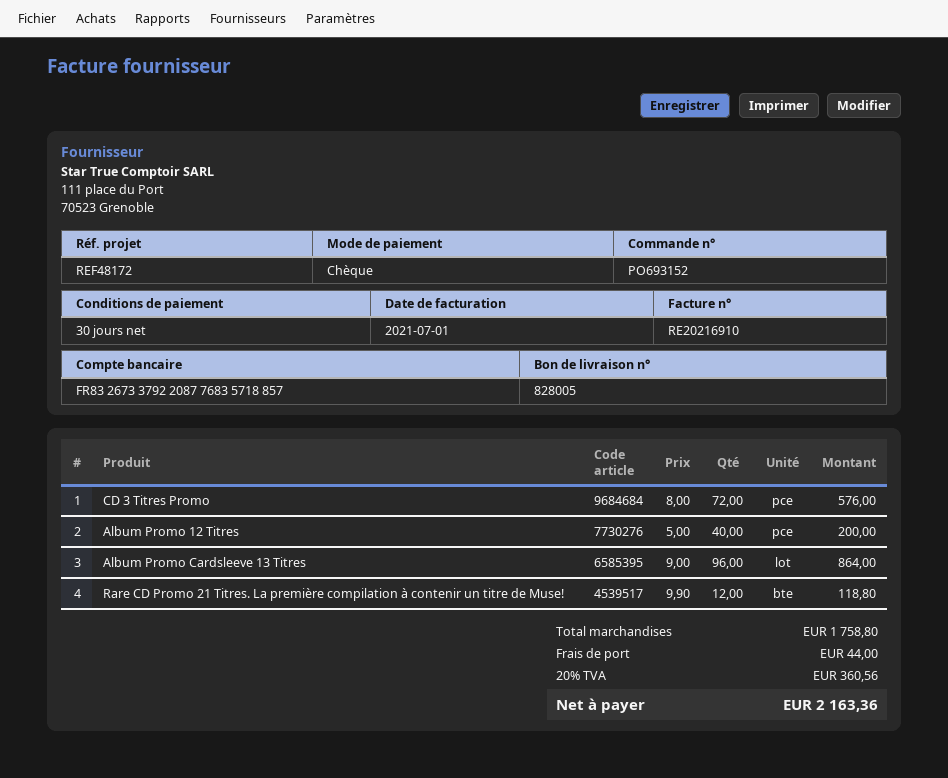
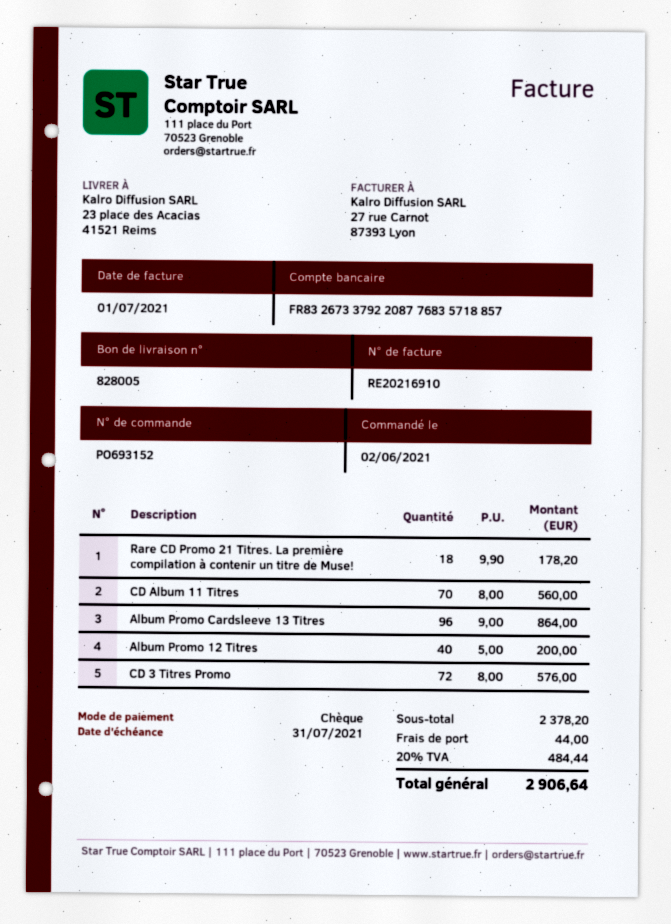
Rare CD Promo 21 Titres. La première compilation à contenir un titre de Muse!: 12 x 9.90 = 118.80 -> 18 x 9.90 = 178.20
CD Album 11 Titres: none -> 70 x 8.00 = 560.00
subtotal: 1758.80 -> 2378.20
tax: 20% = 360.56 -> 20% = 484.44
total: 2163.36 -> 2906.64

